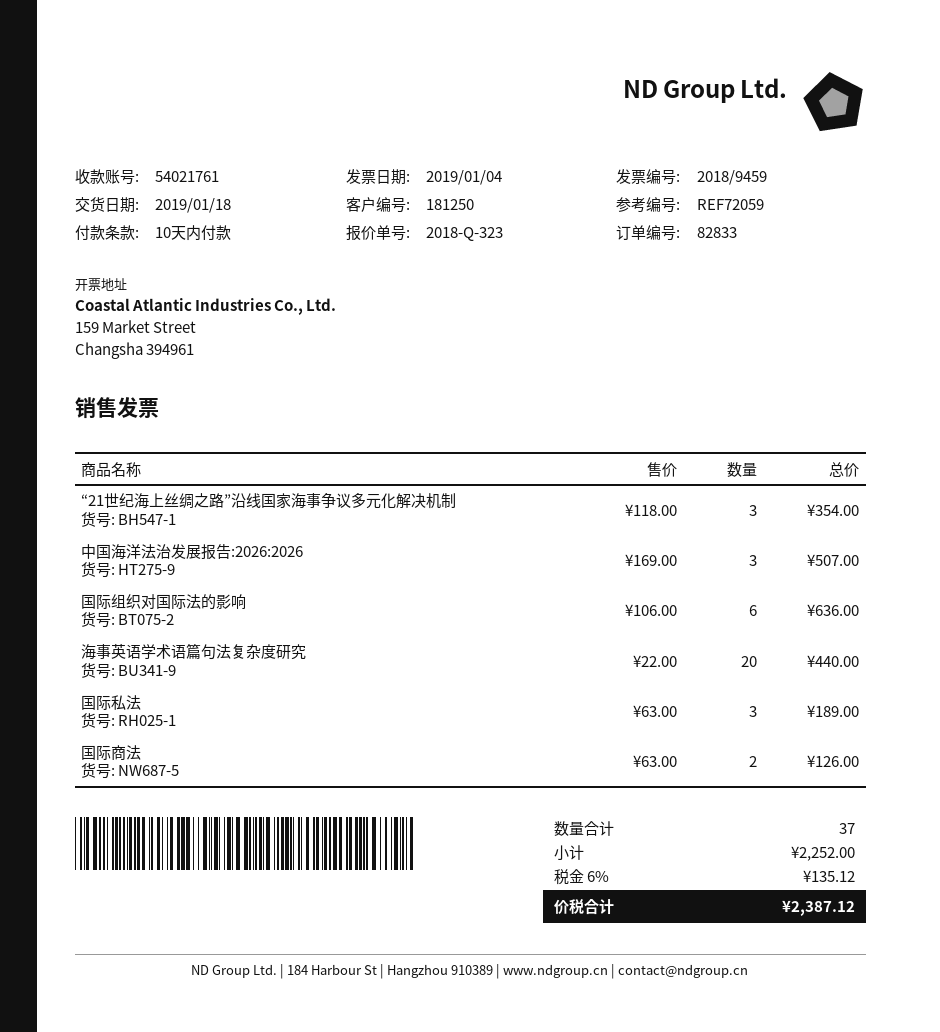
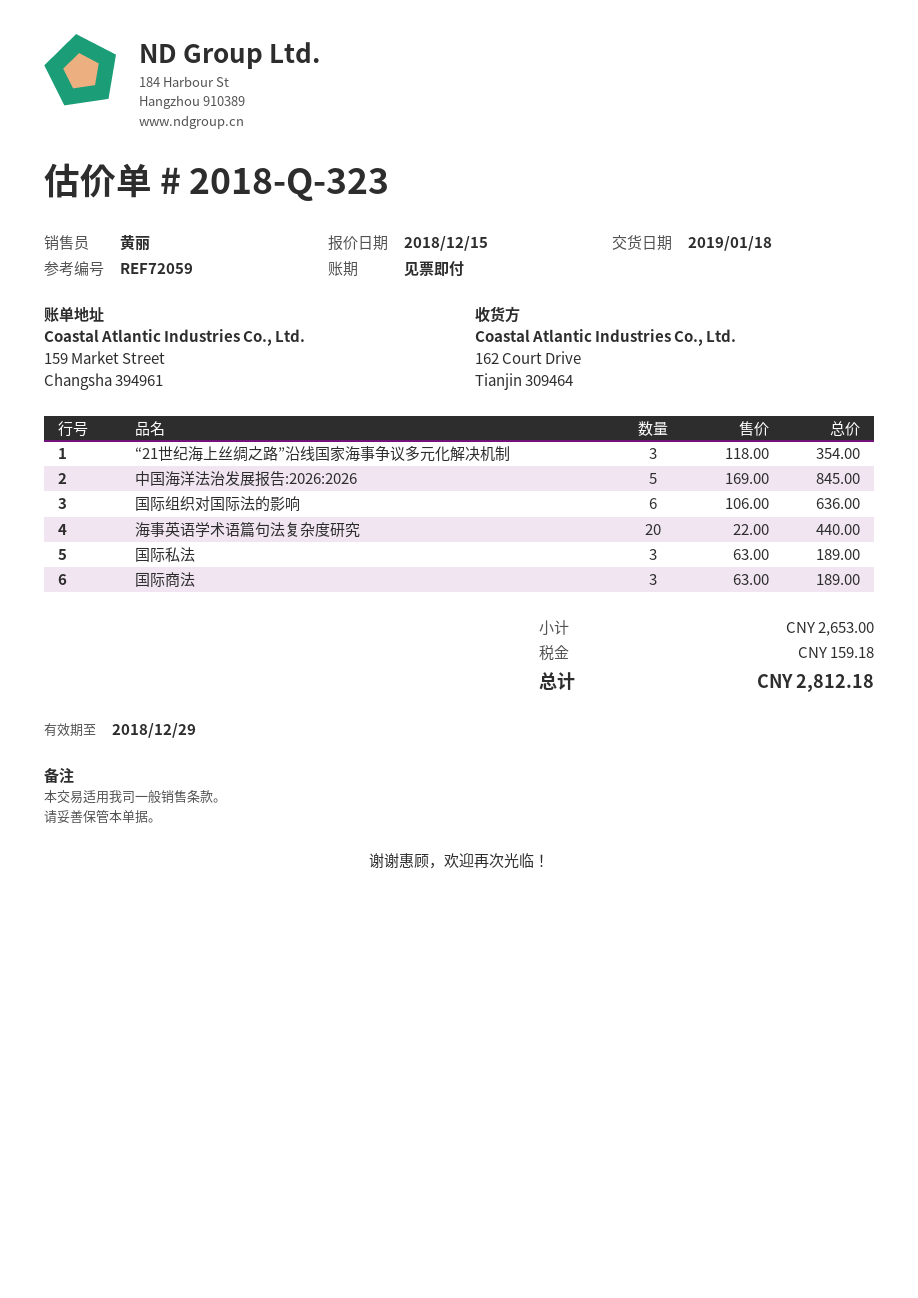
payment terms: 10 days -> on receipt
中国海洋法治发展报告:2026:2026: 3 x 169.00 = 507.00 -> 5 x 169.00 = 845.00
国际商法: 2 x 63.00 = 126.00 -> 3 x 63.00 = 189.00
subtotal: 2252.00 -> 2653.00
tax: 135.12 -> 159.18
total: 2387.12 -> 2812.18

